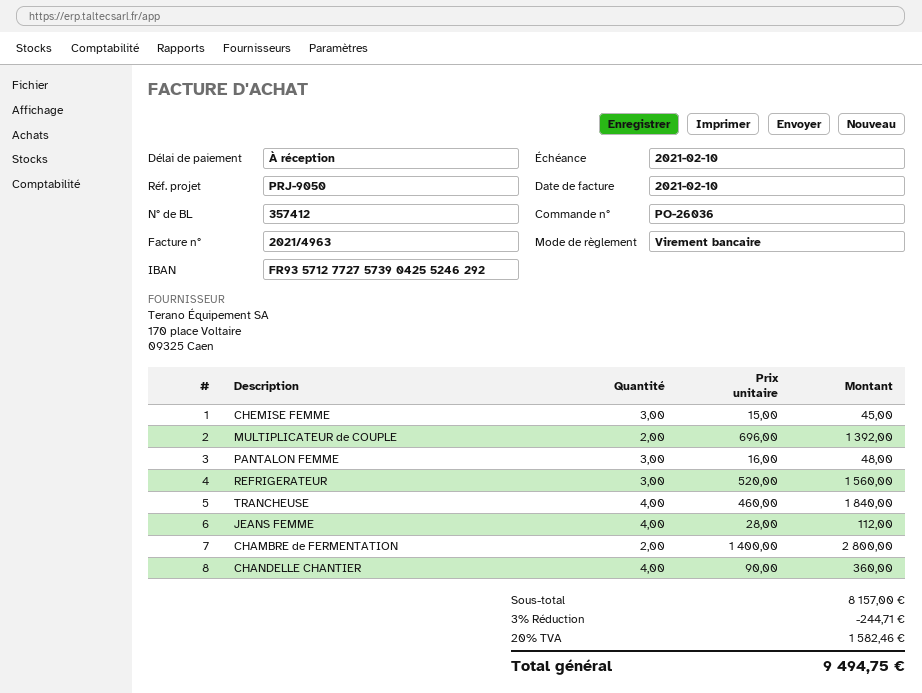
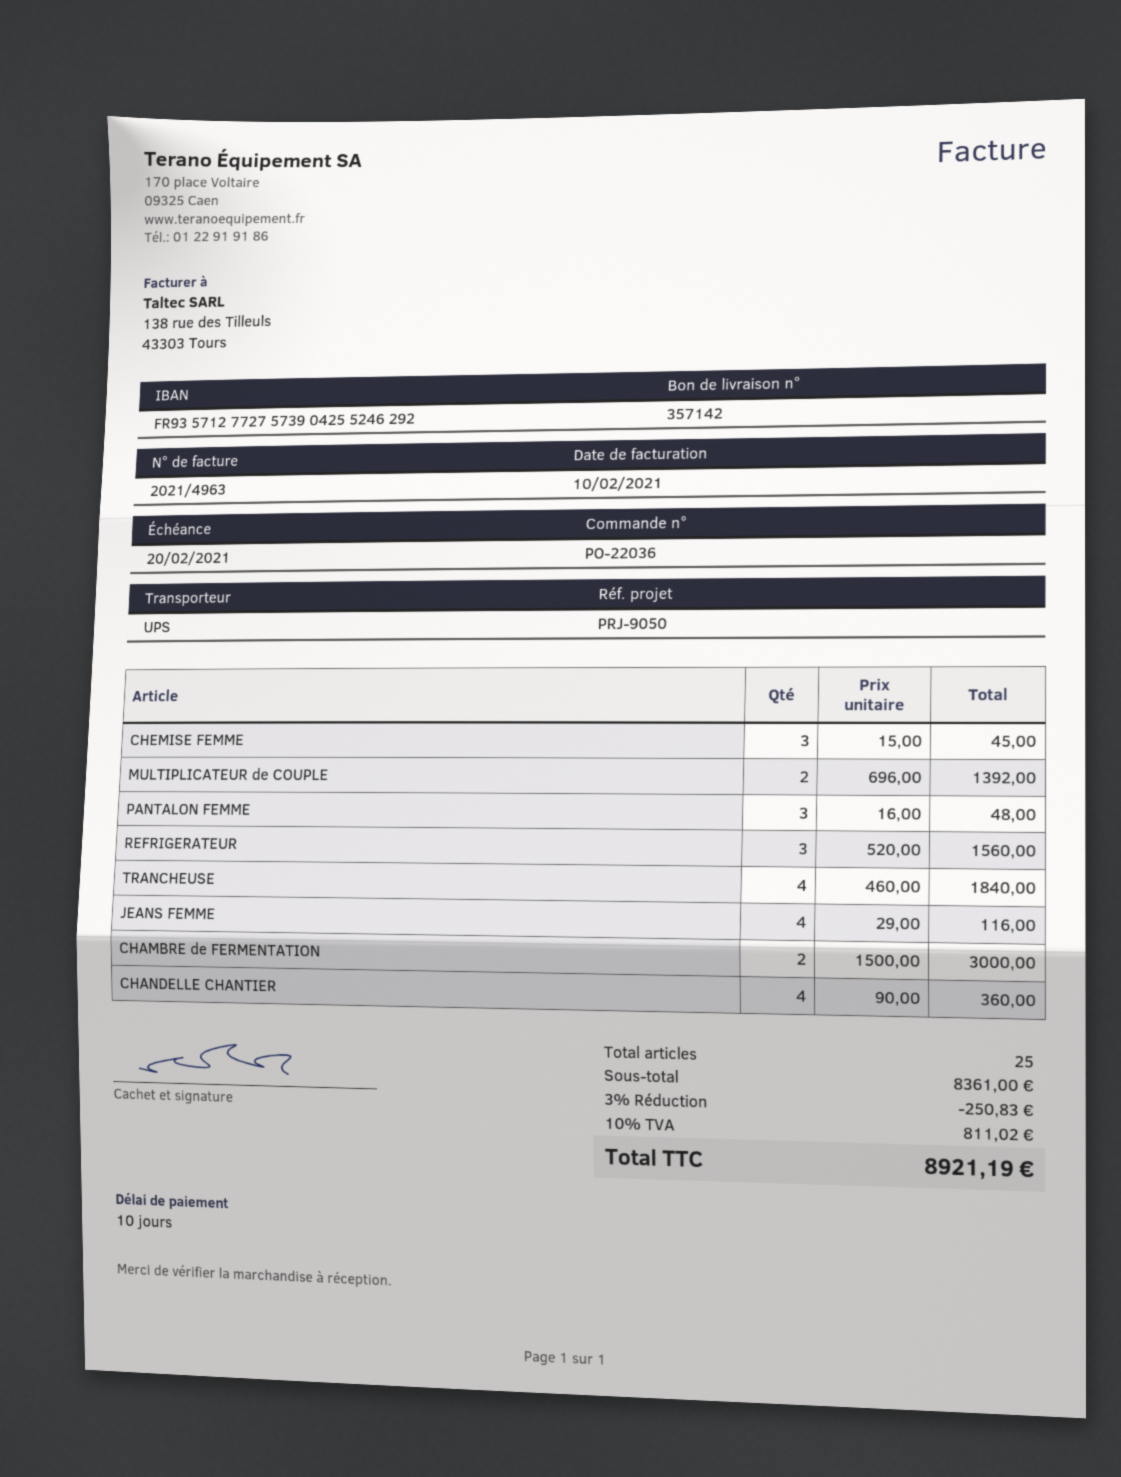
order number: PO-26036 -> PO-22036
delivery note number: 357412 -> 357142
payment terms: on receipt -> 10 days
due date: 2021-02-10 -> 2021-02-20
JEANS FEMME: 4 x 28.00 = 112.00 -> 4 x 29.00 = 116.00
CHAMBRE de FERMENTATION: 2 x 1400.00 = 2800.00 -> 2 x 1500.00 = 3000.00
subtotal: 8157.00 -> 8361.00
discount: 3% = 244.71 -> 3% = 250.83
tax: 20% = 1582.46 -> 10% = 811.02
total: 9494.75 -> 8921.19

